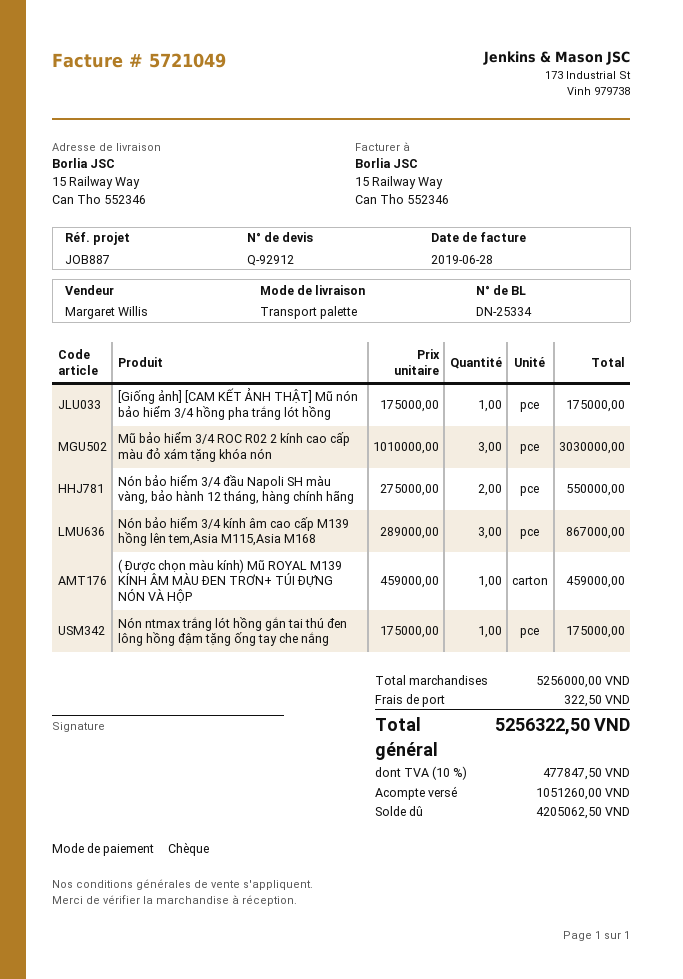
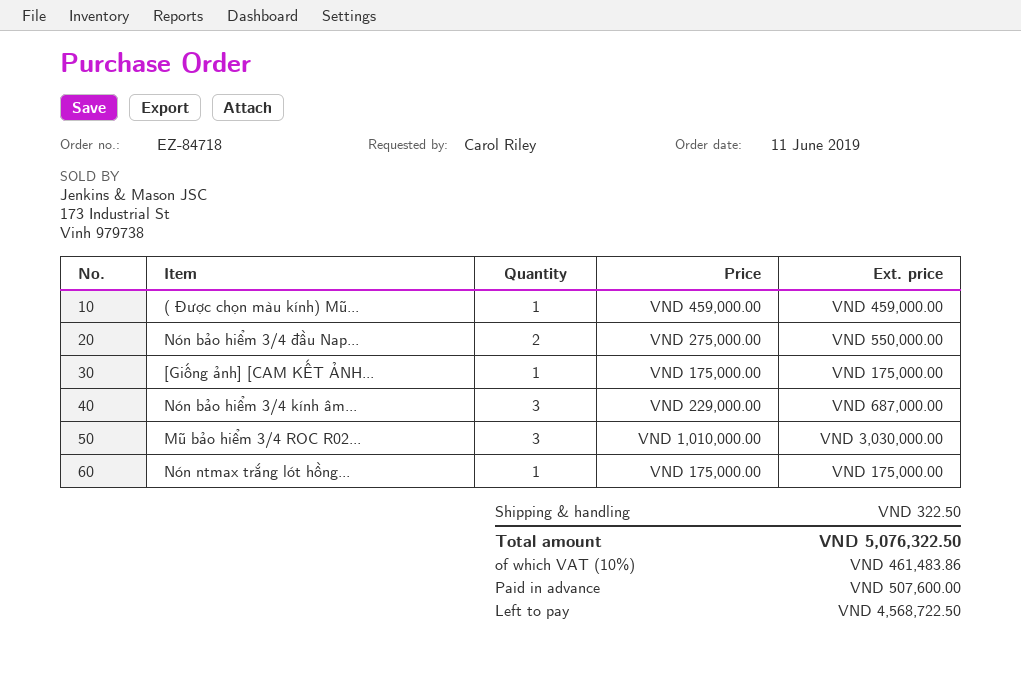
Nón bảo hiểm 3/4 kính âm cao cấp M139 hồng lên tem,Asia M115,Asia M168: 3 x 289000.00 = 867000.00 -> 3 x 229000.00 = 687000.00
tax: 10% = 477847.50 -> 10% = 461483.86
total: 5256322.50 -> 5076322.50
deposit: 1051260.00 -> 507600.00
balance: 4205062.50 -> 4568722.50

